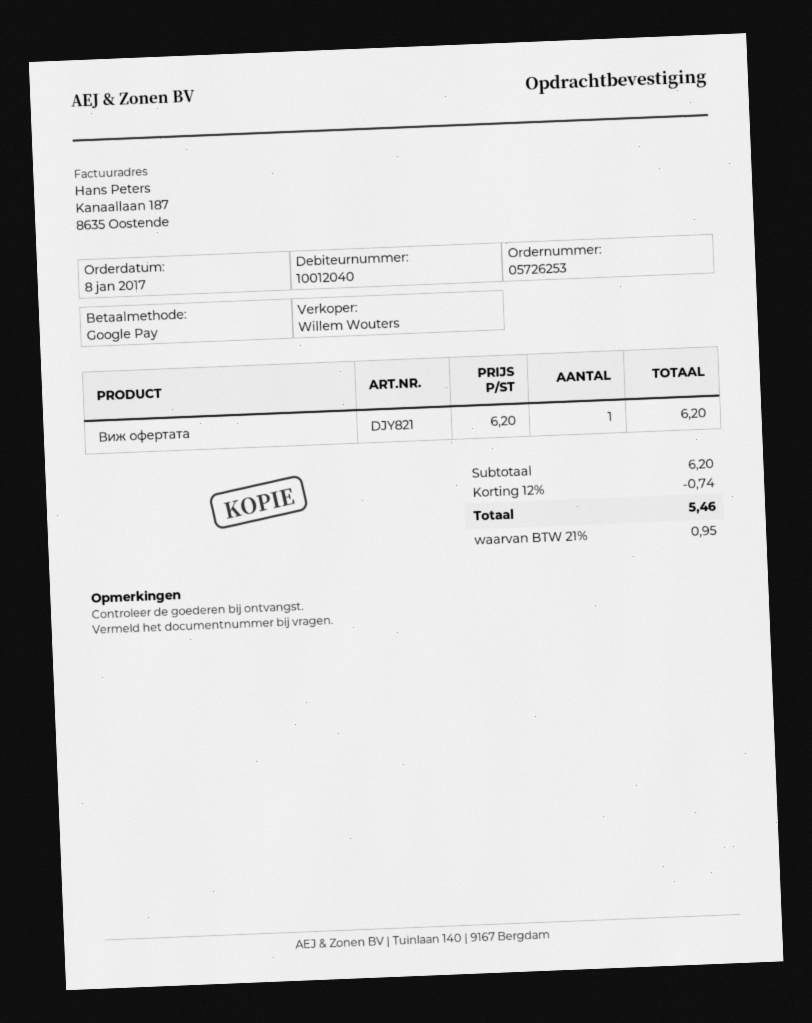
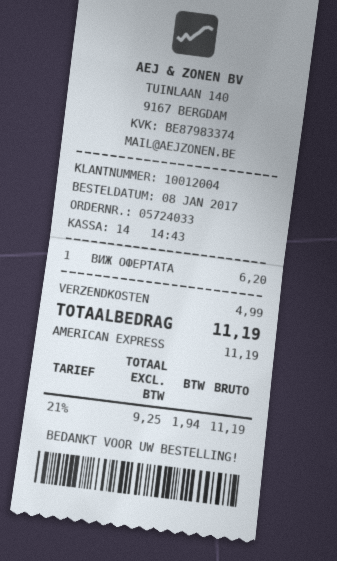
order number: 05726253 -> 05724033
customer number: 10012040 -> 10012004
payment method: Google Pay -> American Express
discount: 12% = 0.74 -> none
shipping: none -> 4.99
tax: 21% = 0.95 -> 21% = 1.94
total: 5.46 -> 11.19

